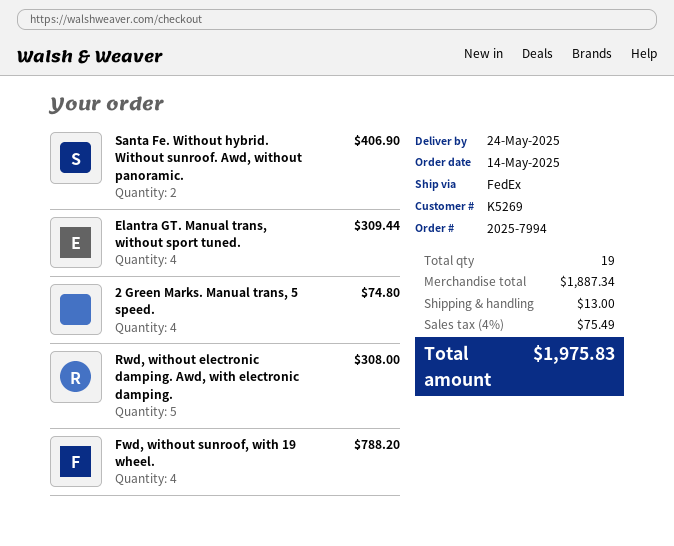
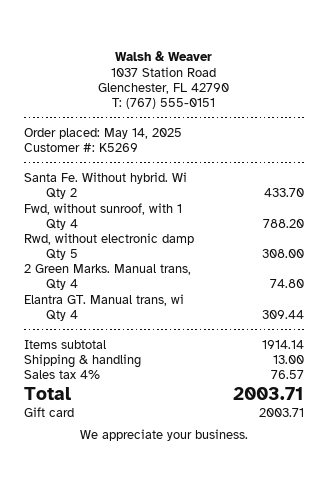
Santa Fe. Without hybrid. Without sunroof. Awd, without panoramic.: 2 for 406.90 -> 2 for 433.70
subtotal: 1887.34 -> 1914.14
tax: 4% = 75.49 -> 4% = 76.57
total: 1975.83 -> 2003.71

